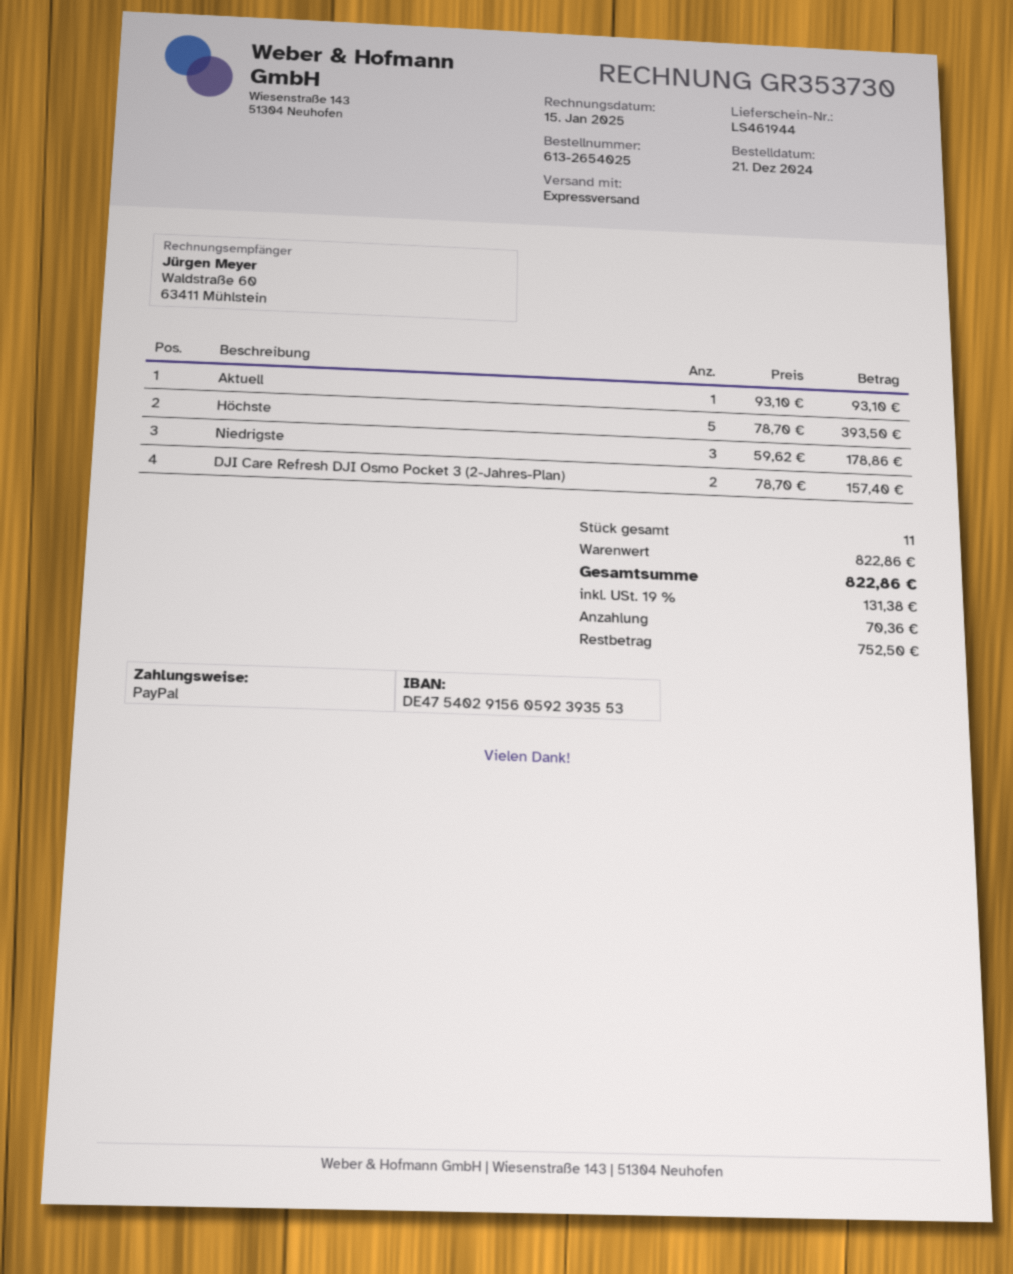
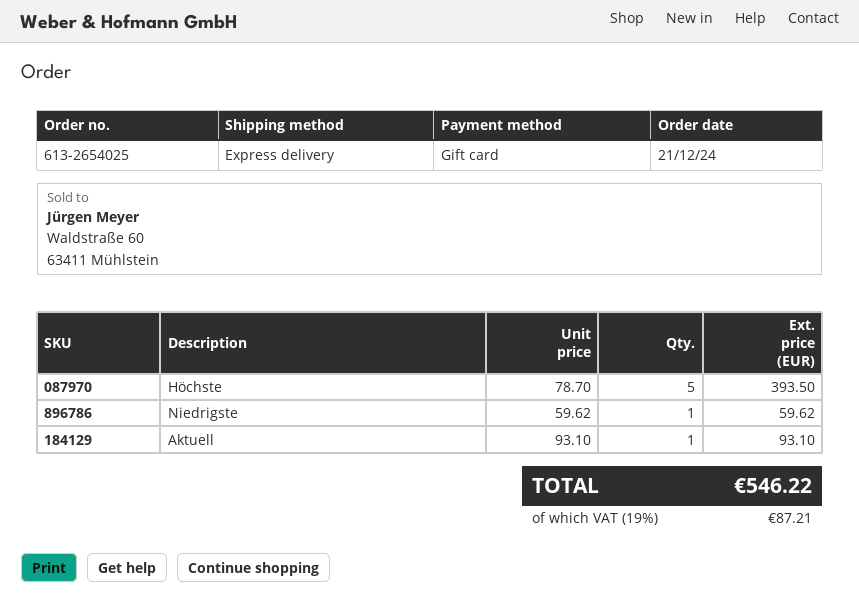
payment method: PayPal -> gift card
Niedrigste: 3 x 59.62 = 178.86 -> 1 x 59.62 = 59.62
DJI Care Refresh DJI Osmo Pocket 3 (2-Jahres-Plan): 2 x 78.70 = 157.40 -> none
tax: 19% = 131.38 -> 19% = 87.21
total: 822.86 -> 546.22

